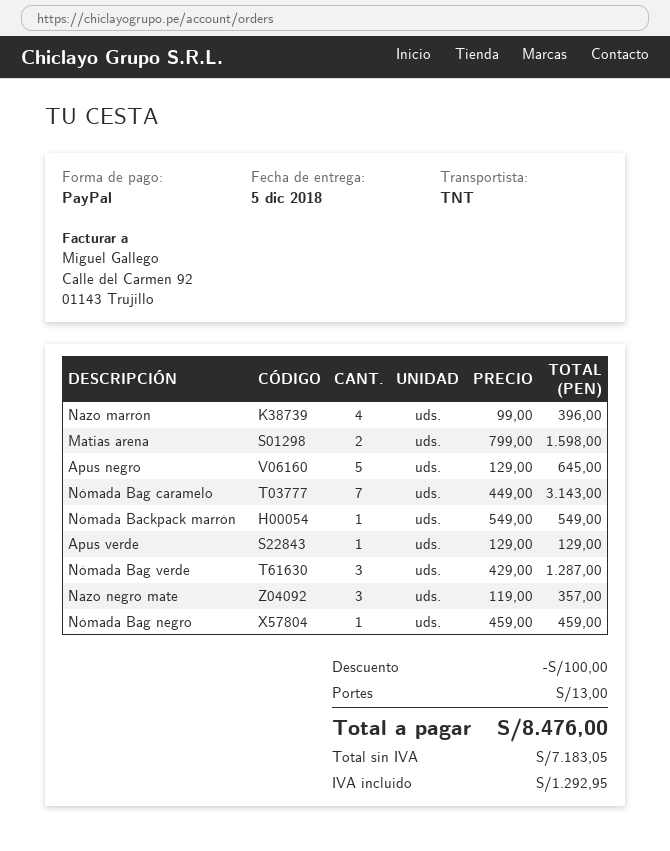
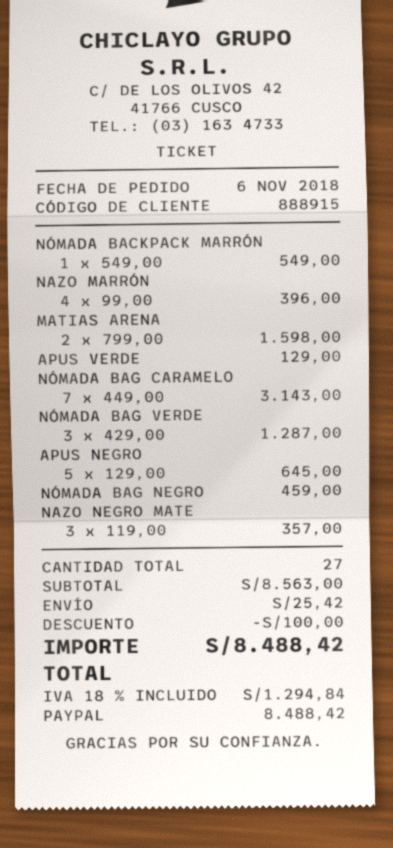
shipping: 13.00 -> 25.42
tax: 1292.95 -> 1294.84
total: 8476.00 -> 8488.42

